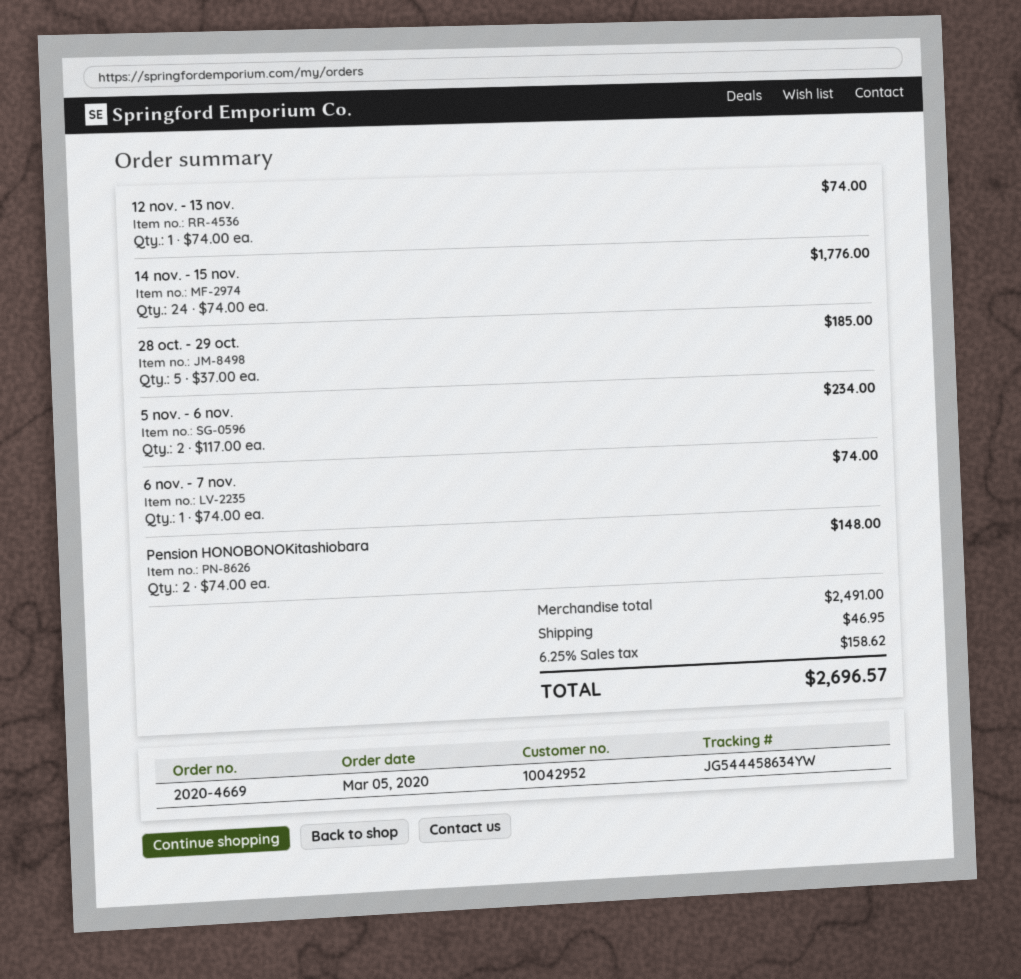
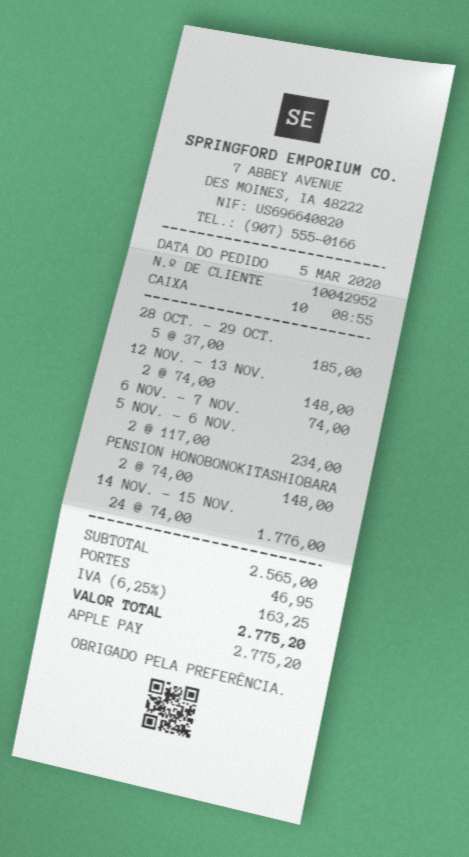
12 nov. - 13 nov.: 1 x 74.00 = 74.00 -> 2 x 74.00 = 148.00
subtotal: 2491.00 -> 2565.00
tax: 6.25% = 158.62 -> 6.25% = 163.25
total: 2696.57 -> 2775.20

